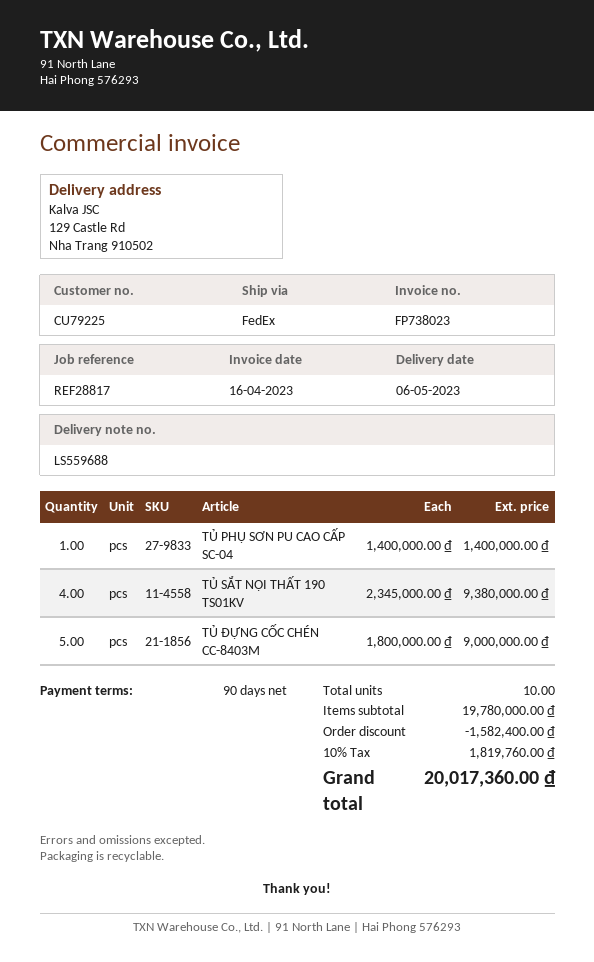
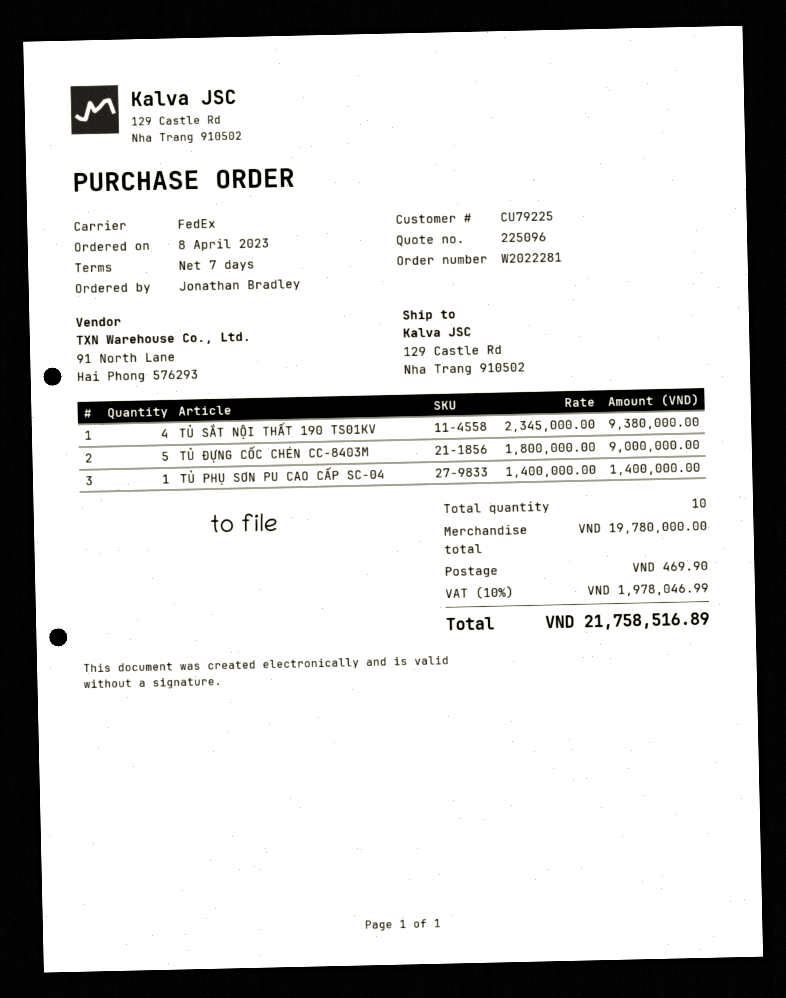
payment terms: 90 days -> 7 days
discount: 1582400.00 -> none
shipping: none -> 469.90
tax: 10% = 1819760.00 -> 10% = 1978046.99
total: 20017360.00 -> 21758516.89

